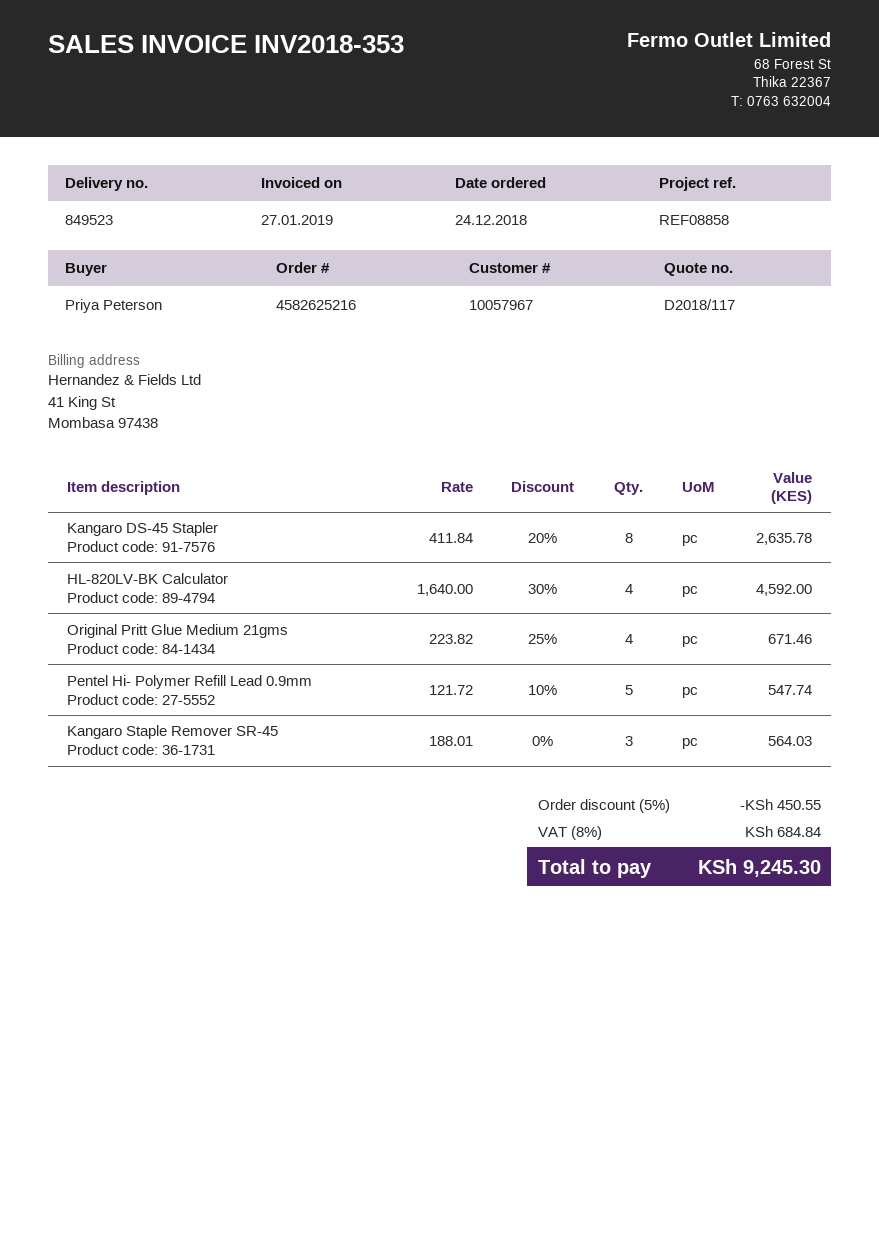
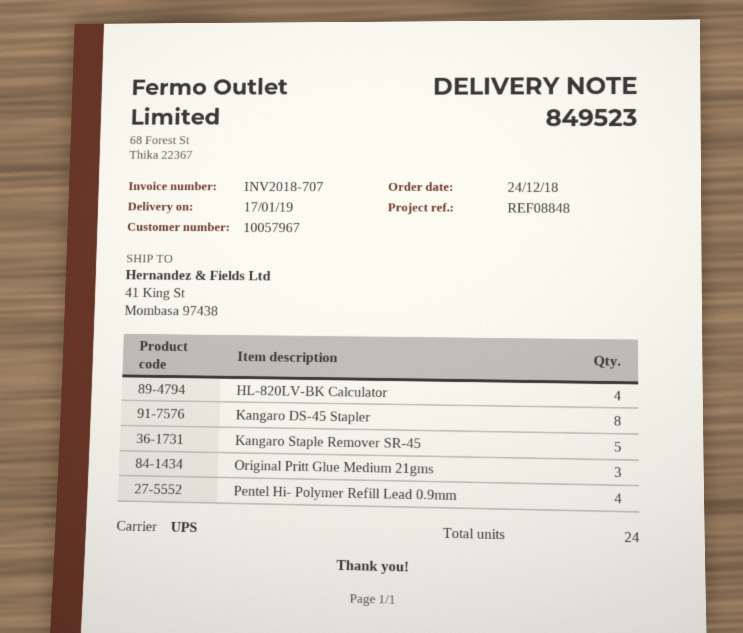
invoice number: INV2018-353 -> INV2018-707
reference: REF08858 -> REF08848
Original Pritt Glue Medium 21gms: 4 -> 3
Pentel Hi- Polymer Refill Lead 0.9mm: 5 -> 4
Kangaro Staple Remover SR-45: 3 -> 5

